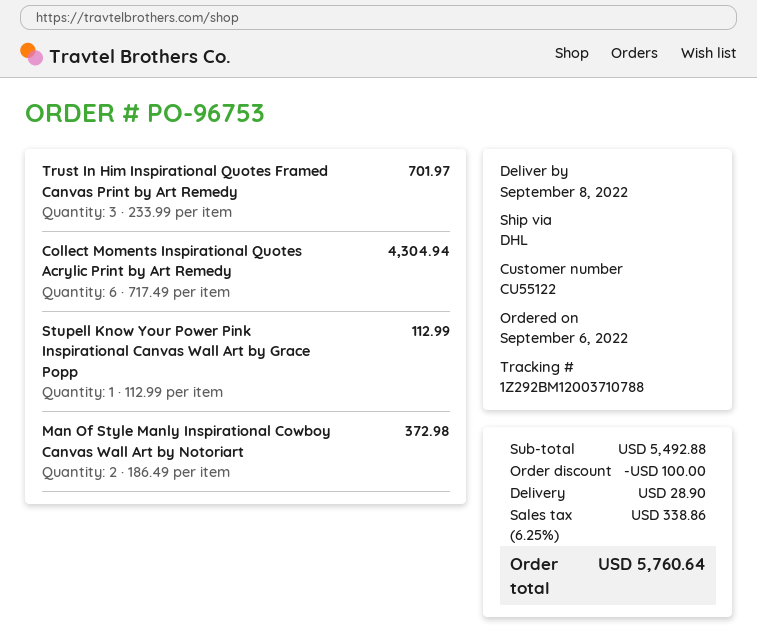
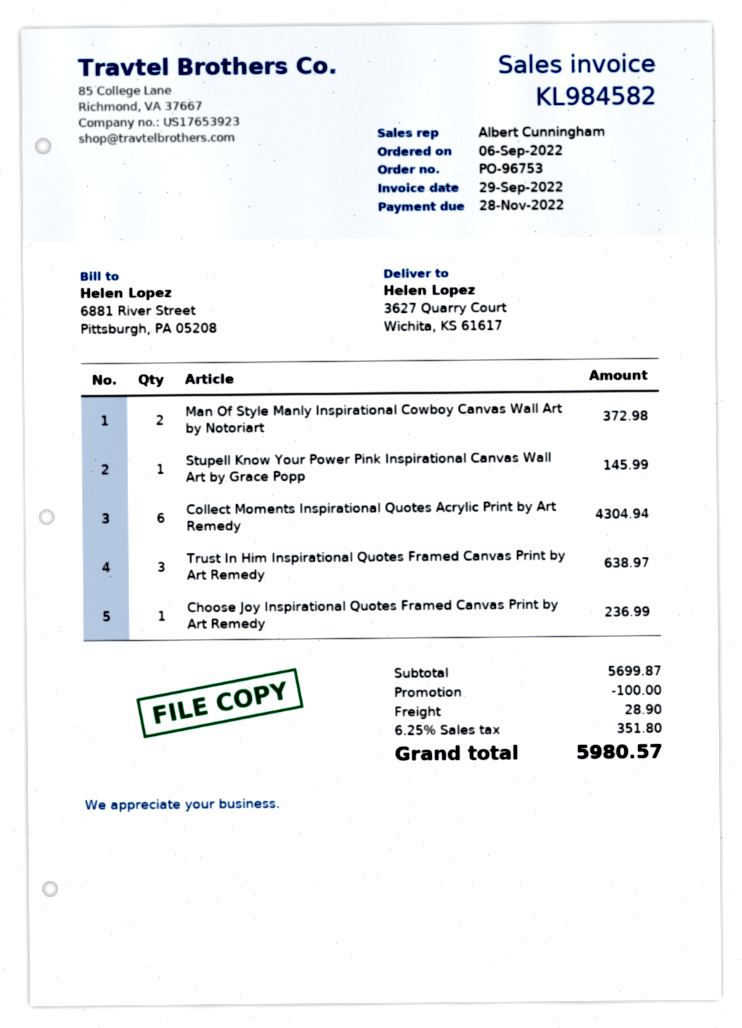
Trust In Him Inspirational Quotes Framed Canvas Print by Art Remedy: 3 for 701.97 -> 3 for 638.97
Stupell Know Your Power Pink Inspirational Canvas Wall Art by Grace Popp: 1 for 112.99 -> 1 for 145.99
Choose Joy Inspirational Quotes Framed Canvas Print by Art Remedy: none -> 1 for 236.99
subtotal: 5492.88 -> 5699.87
tax: 6.25% = 338.86 -> 6.25% = 351.80
total: 5760.64 -> 5980.57

